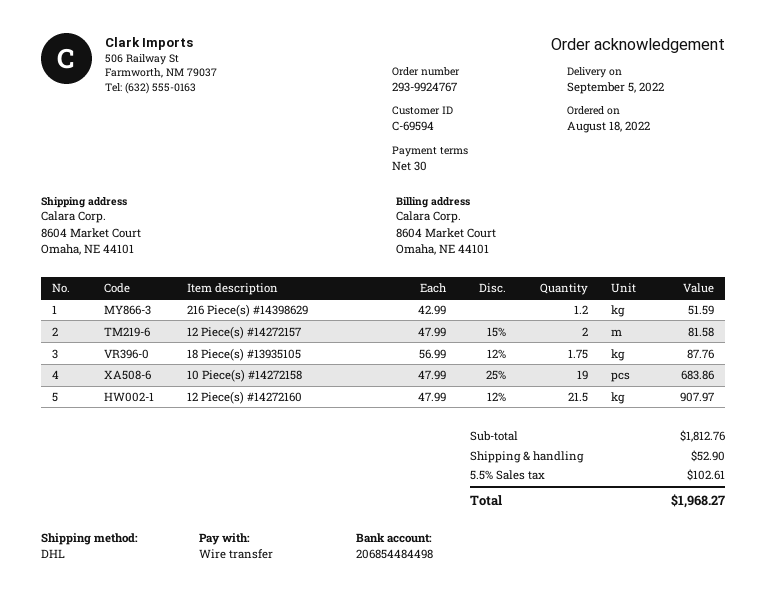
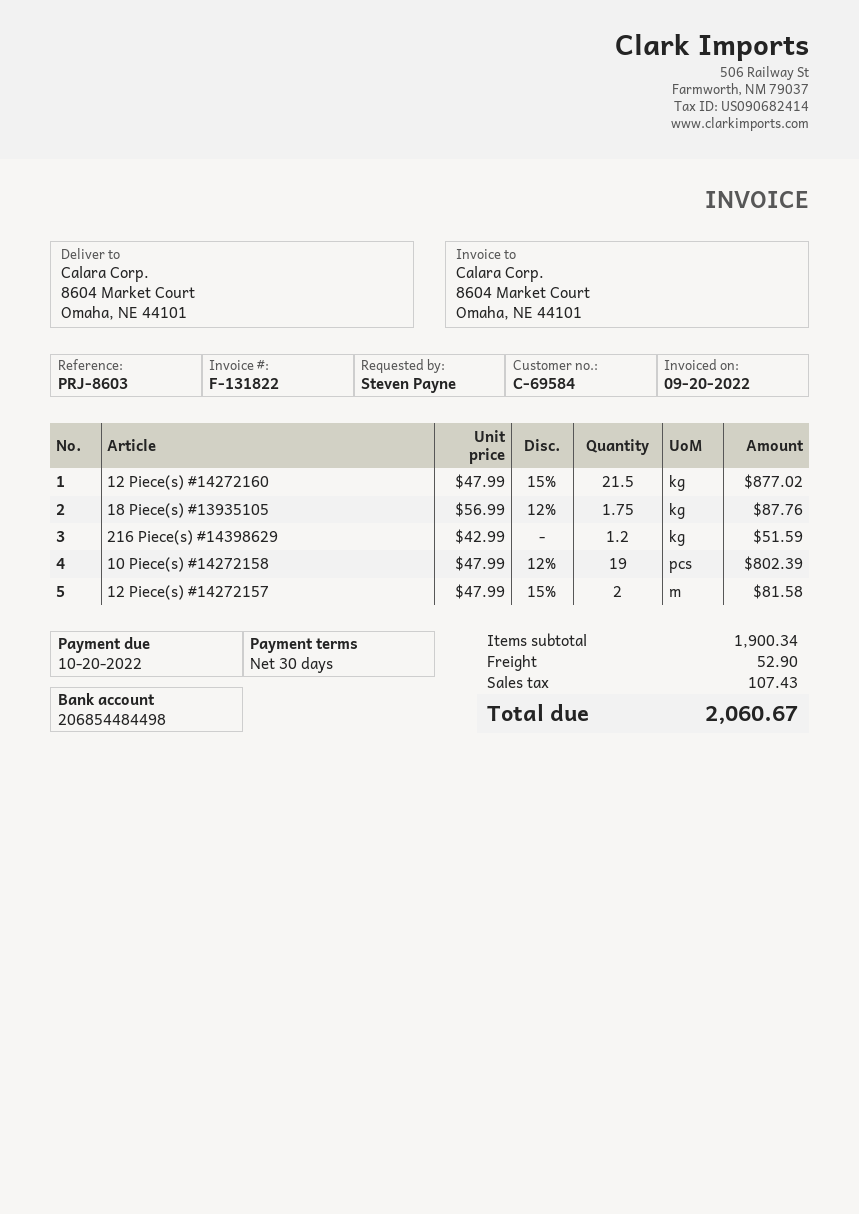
customer number: C-69594 -> C-69584
10 Piece(s) #14272158: 19 x 47.99 - 25% = 683.86 -> 19 x 47.99 - 12% = 802.39
12 Piece(s) #14272160: 21.5 x 47.99 - 12% = 907.97 -> 21.5 x 47.99 - 15% = 877.02
subtotal: 1812.76 -> 1900.34
tax: 102.61 -> 107.43
total: 1968.27 -> 2060.67

